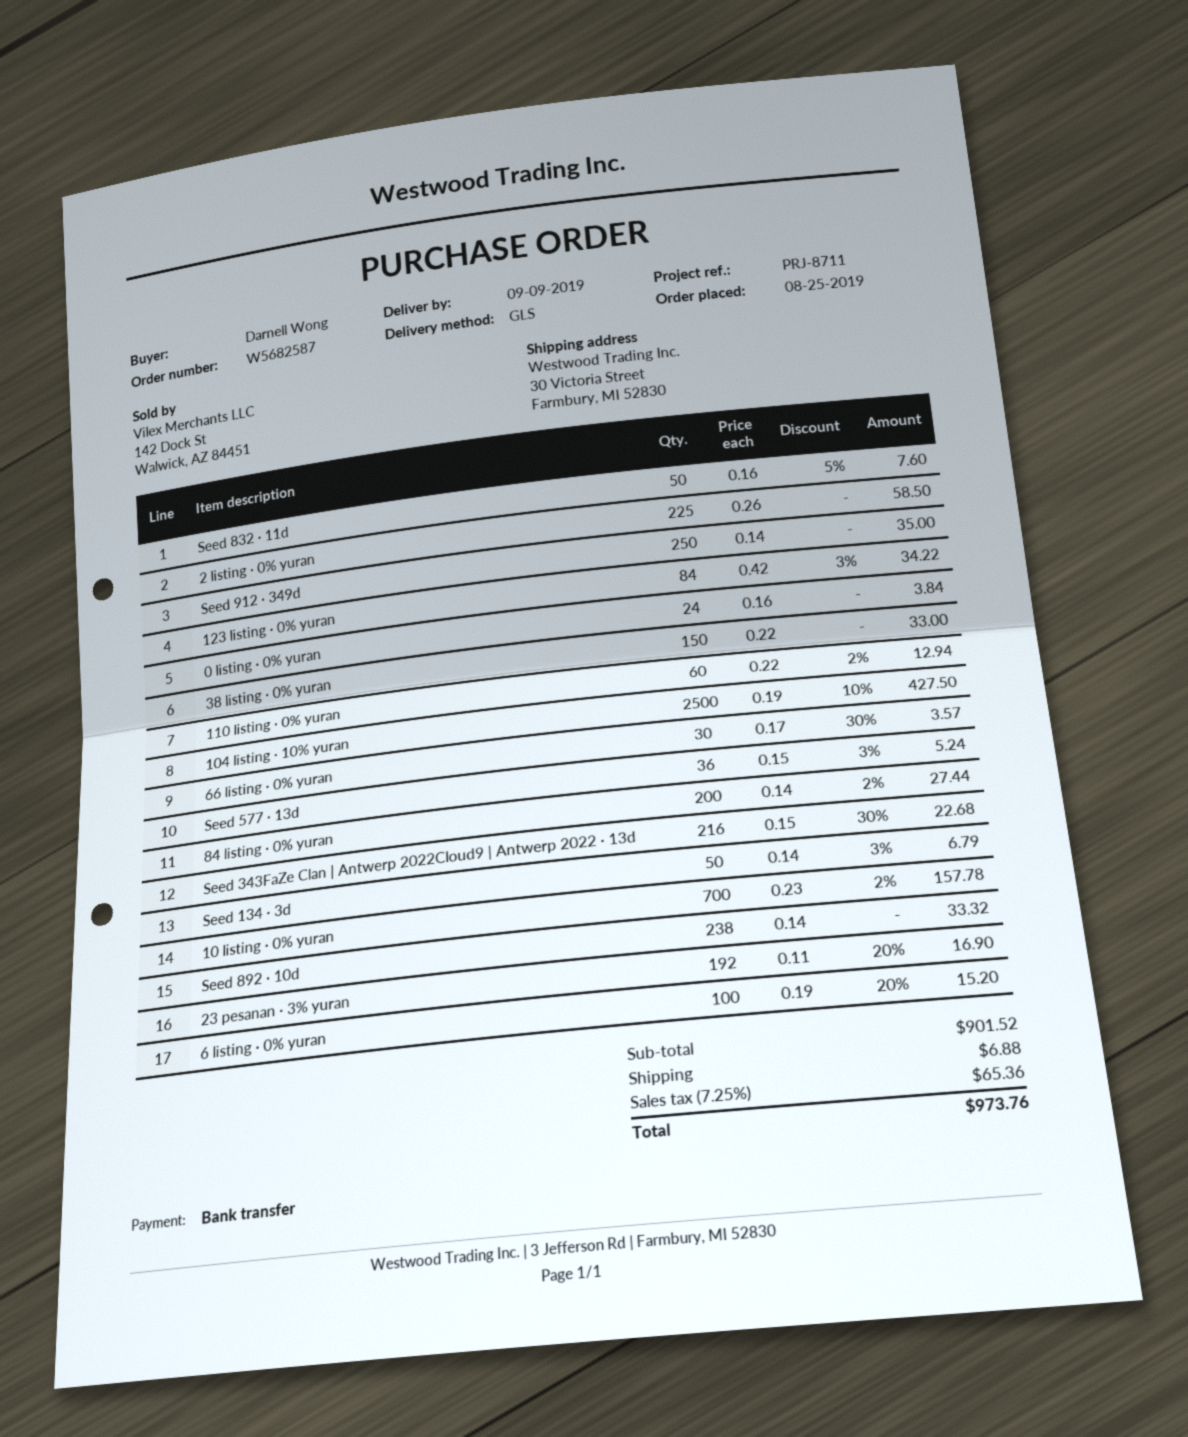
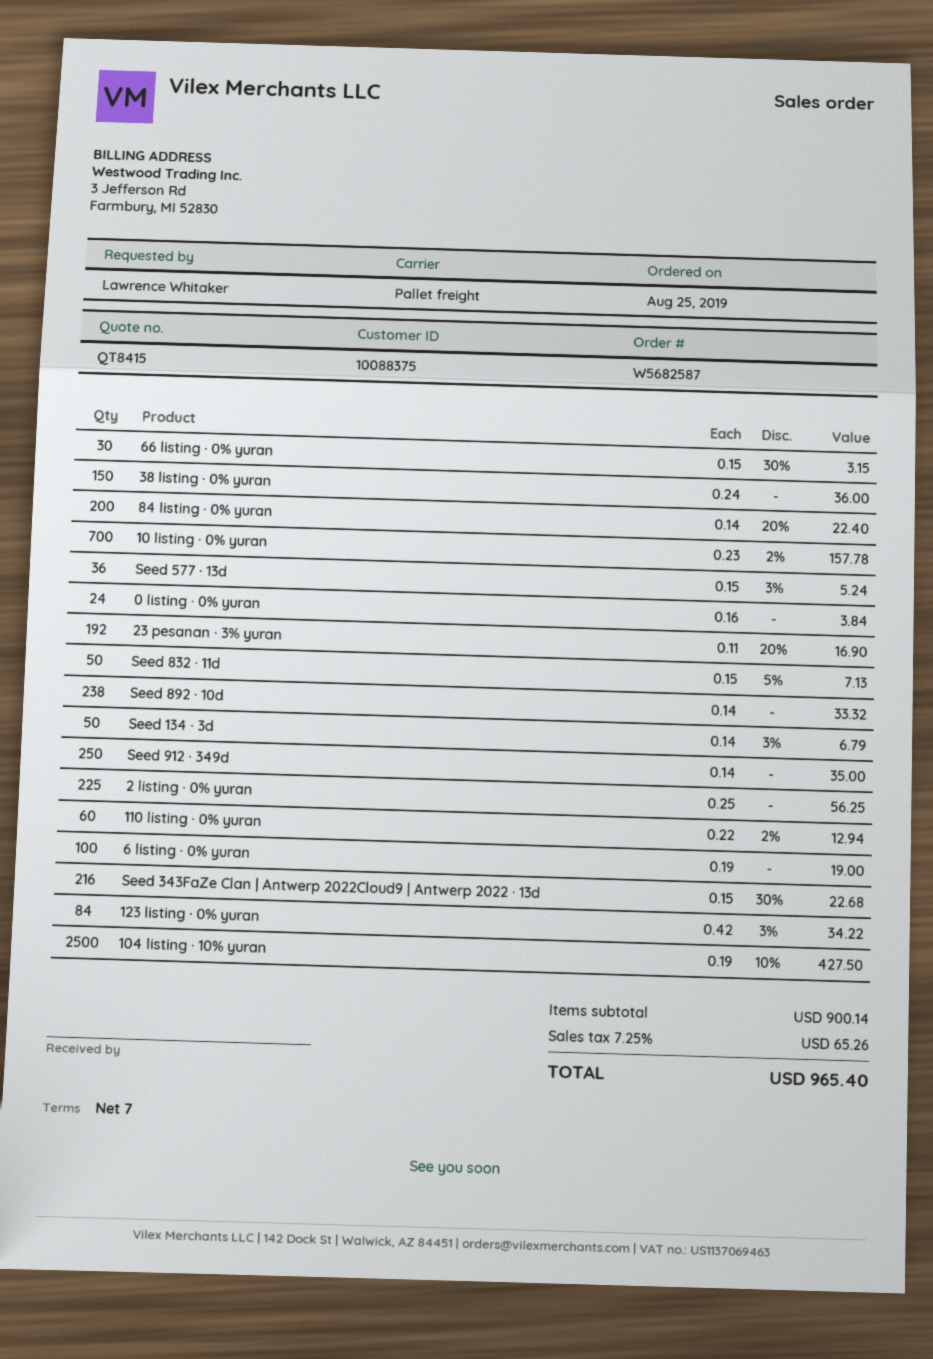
ordered by: Darnell Wong -> Lawrence Whitaker
shipping method: GLS -> pallet freight
Seed 832 · 11d: 50 x 0.16 - 5% = 7.60 -> 50 x 0.15 - 5% = 7.13
2 listing · 0% yuran: 225 x 0.26 = 58.50 -> 225 x 0.25 = 56.25
38 listing · 0% yuran: 150 x 0.22 = 33.00 -> 150 x 0.24 = 36.00
66 listing · 0% yuran: 30 x 0.17 - 30% = 3.57 -> 30 x 0.15 - 30% = 3.15
84 listing · 0% yuran: 200 x 0.14 - 2% = 27.44 -> 200 x 0.14 - 20% = 22.40
6 listing · 0% yuran: 100 x 0.19 - 20% = 15.20 -> 100 x 0.19 = 19.00
subtotal: 901.52 -> 900.14
shipping: 6.88 -> none
tax: 7.25% = 65.36 -> 7.25% = 65.26
total: 973.76 -> 965.40

